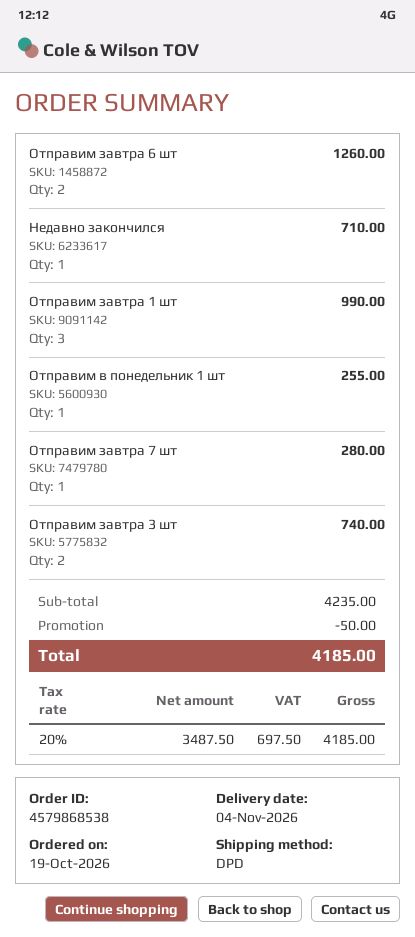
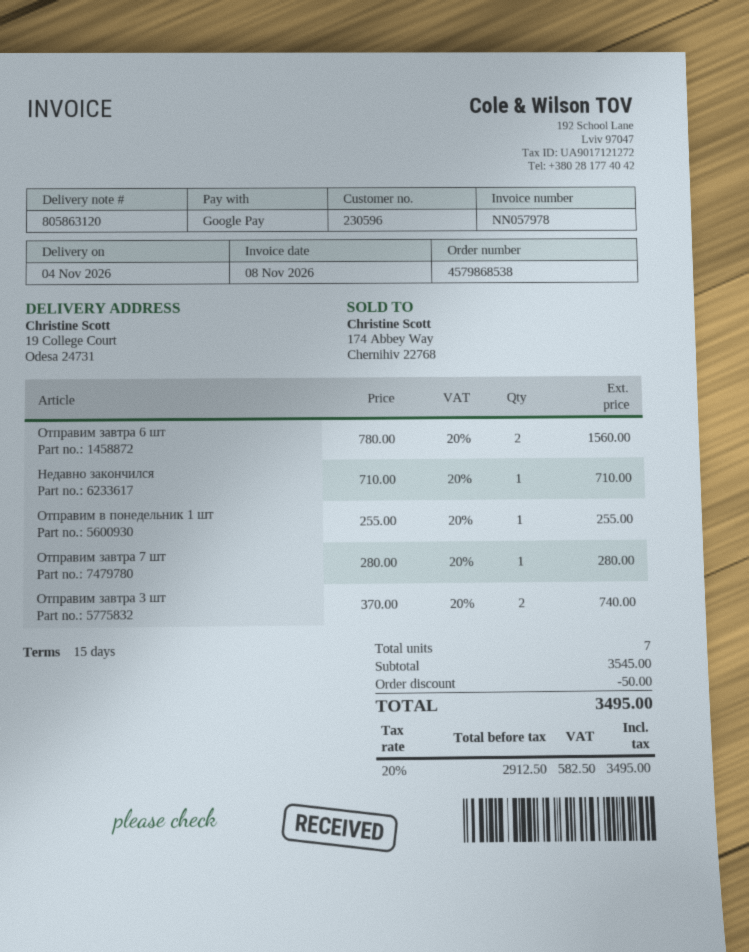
Отправим завтра 6 шт: 2 for 1260.00 -> 2 for 1560.00
Отправим завтра 1 шт: 3 for 990.00 -> none
subtotal: 4235.00 -> 3545.00
net: 3487.50 -> 2912.50
tax: 20% = 697.50 -> 20% = 582.50
total: 4185.00 -> 3495.00

